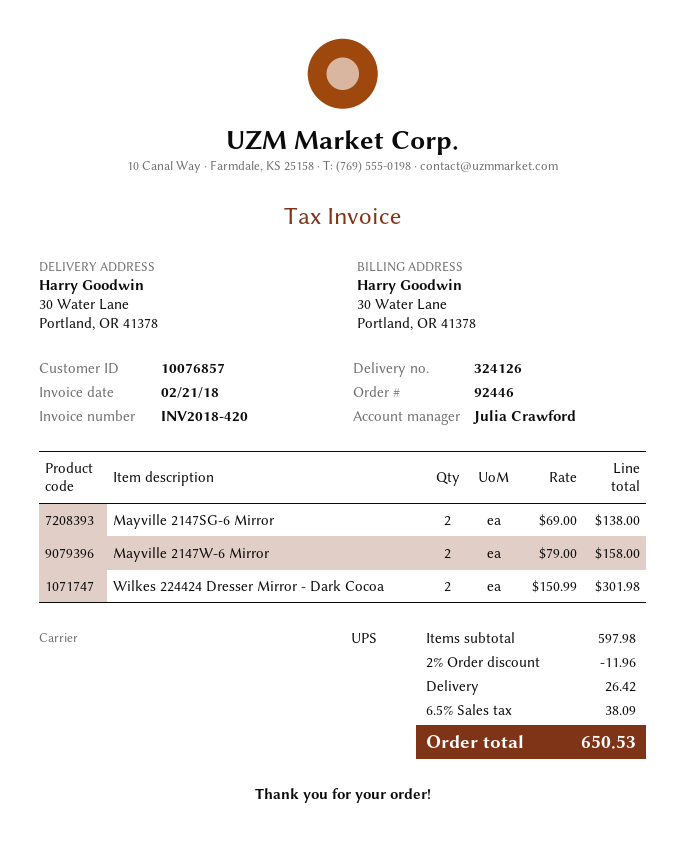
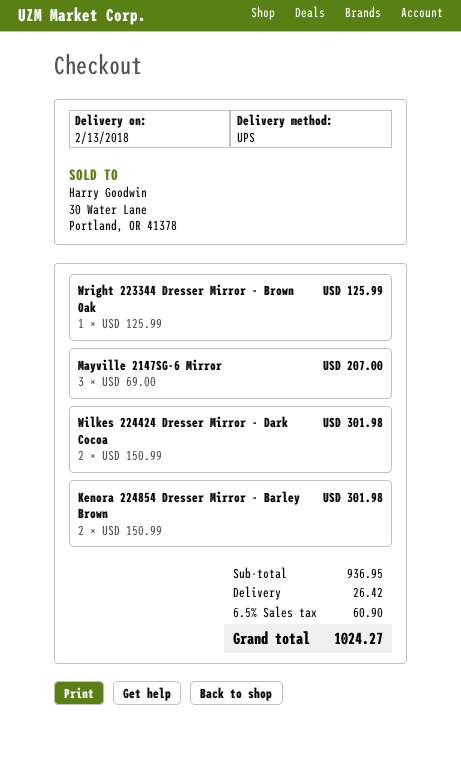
Mayville 2147SG-6 Mirror: 2 x 69.00 = 138.00 -> 3 x 69.00 = 207.00
Mayville 2147W-6 Mirror: 2 x 79.00 = 158.00 -> none
Wright 223344 Dresser Mirror - Brown Oak: none -> 1 x 125.99 = 125.99
Kenora 224854 Dresser Mirror - Barley Brown: none -> 2 x 150.99 = 301.98
subtotal: 597.98 -> 936.95
discount: 2% = 11.96 -> none
tax: 6.5% = 38.09 -> 6.5% = 60.90
total: 650.53 -> 1024.27

